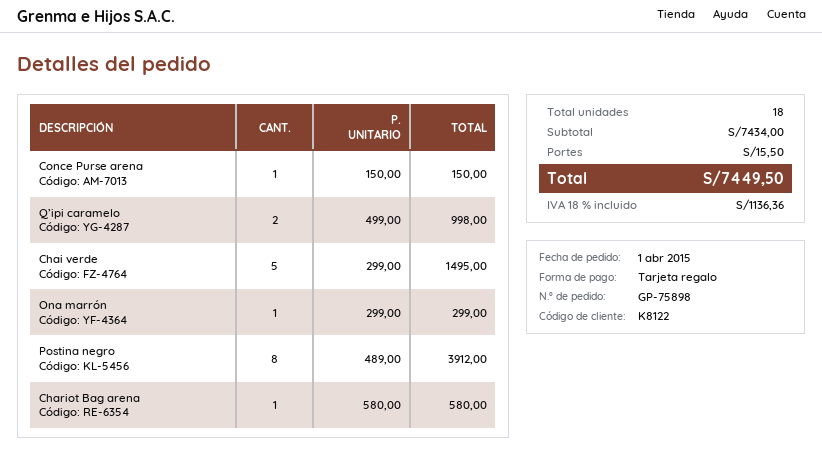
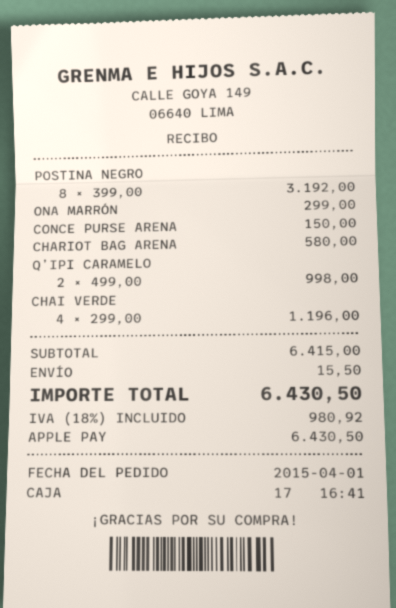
payment method: gift card -> Apple Pay
Chai verde: 5 x 299.00 = 1495.00 -> 4 x 299.00 = 1196.00
Postina negro: 8 x 489.00 = 3912.00 -> 8 x 399.00 = 3192.00
subtotal: 7434.00 -> 6415.00
tax: 18% = 1136.36 -> 18% = 980.92
total: 7449.50 -> 6430.50

